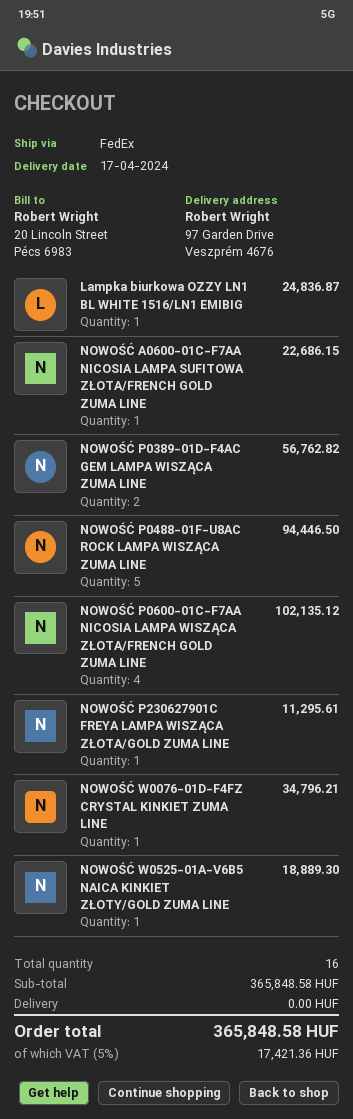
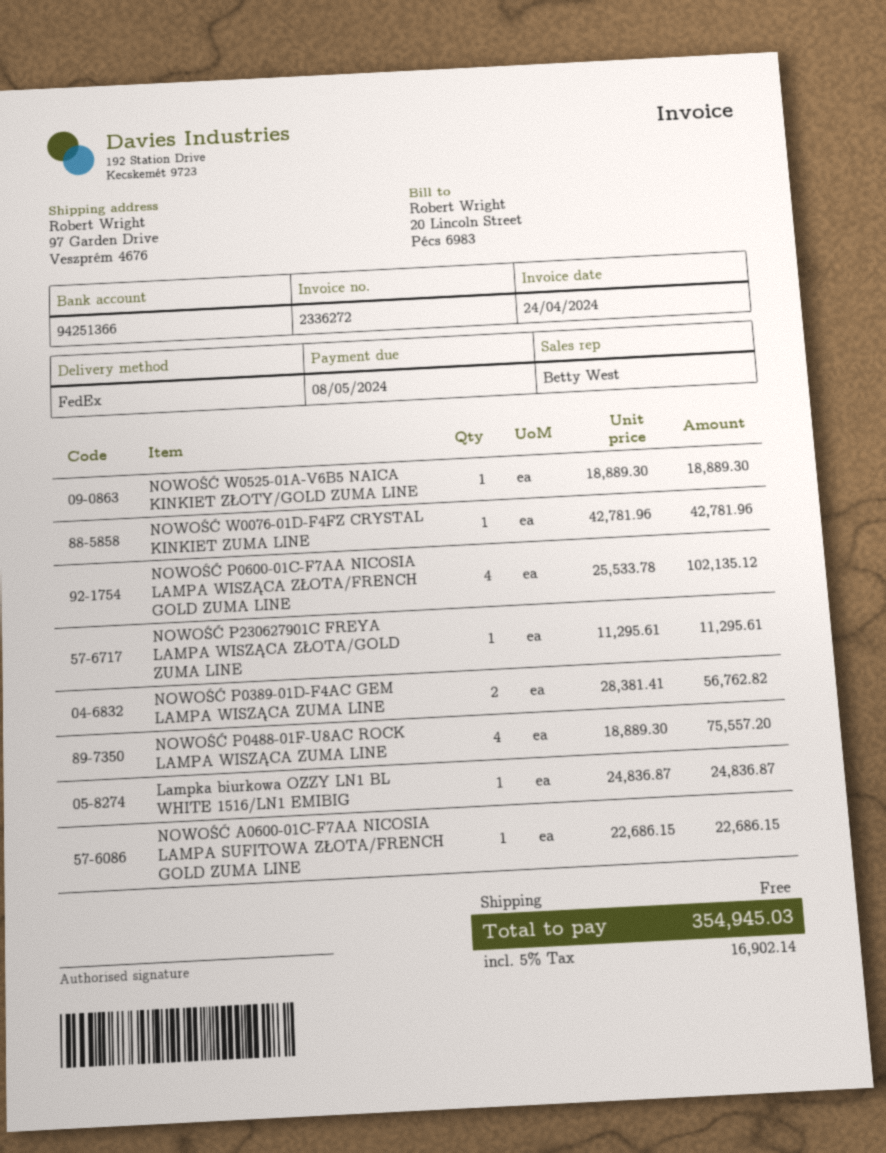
NOWOŚĆ P0488-01F-U8AC ROCK LAMPA WISZĄCA ZUMA LINE: 5 for 94446.50 -> 4 for 75557.20
NOWOŚĆ W0076-01D-F4FZ CRYSTAL KINKIET ZUMA LINE: 1 for 34796.21 -> 1 for 42781.96
tax: 5% = 17421.36 -> 5% = 16902.14
total: 365848.58 -> 354945.03

